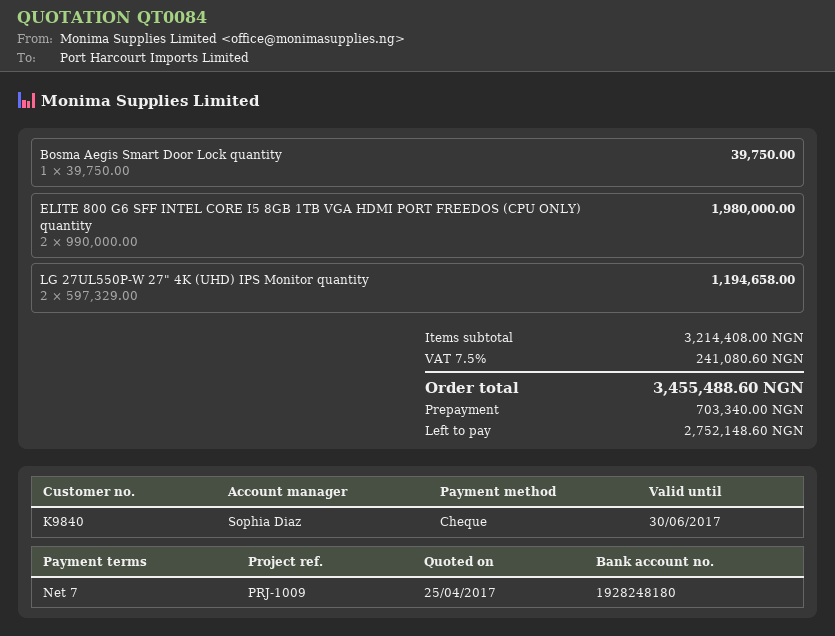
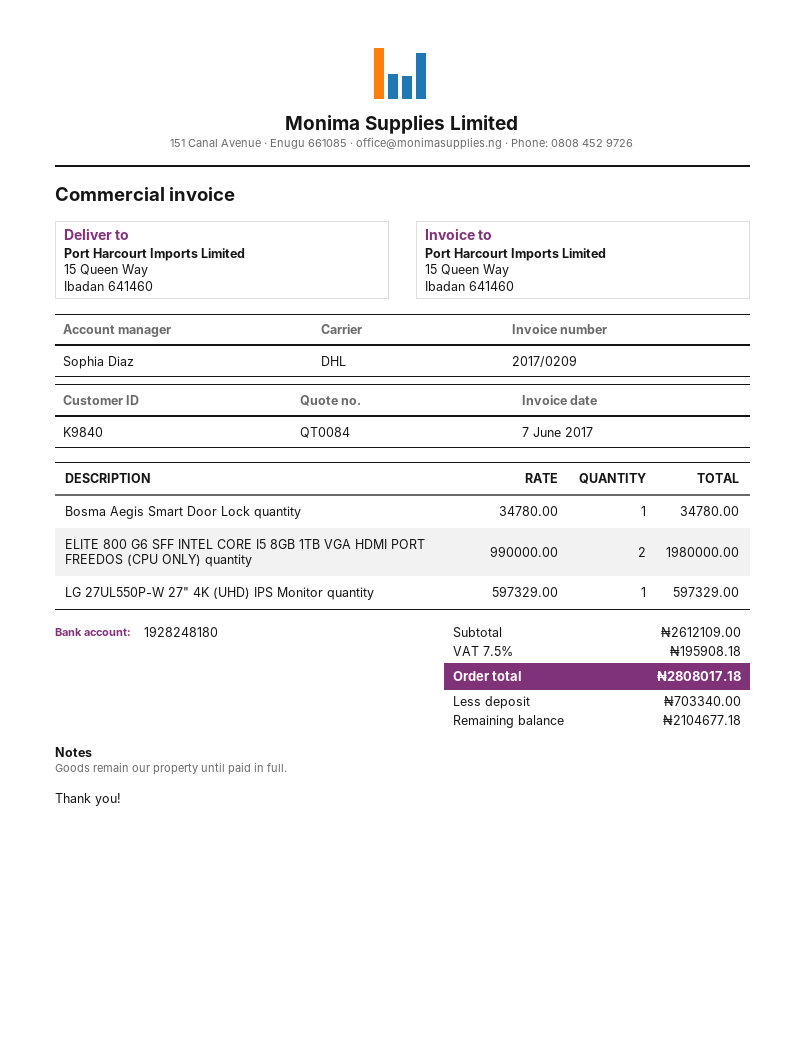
Bosma Aegis Smart Door Lock quantity: 1 x 39750.00 = 39750.00 -> 1 x 34780.00 = 34780.00
LG 27UL550P-W 27" 4K (UHD) IPS Monitor quantity: 2 x 597329.00 = 1194658.00 -> 1 x 597329.00 = 597329.00
subtotal: 3214408.00 -> 2612109.00
tax: 7.5% = 241080.60 -> 7.5% = 195908.18
total: 3455488.60 -> 2808017.18
balance: 2752148.60 -> 2104677.18

